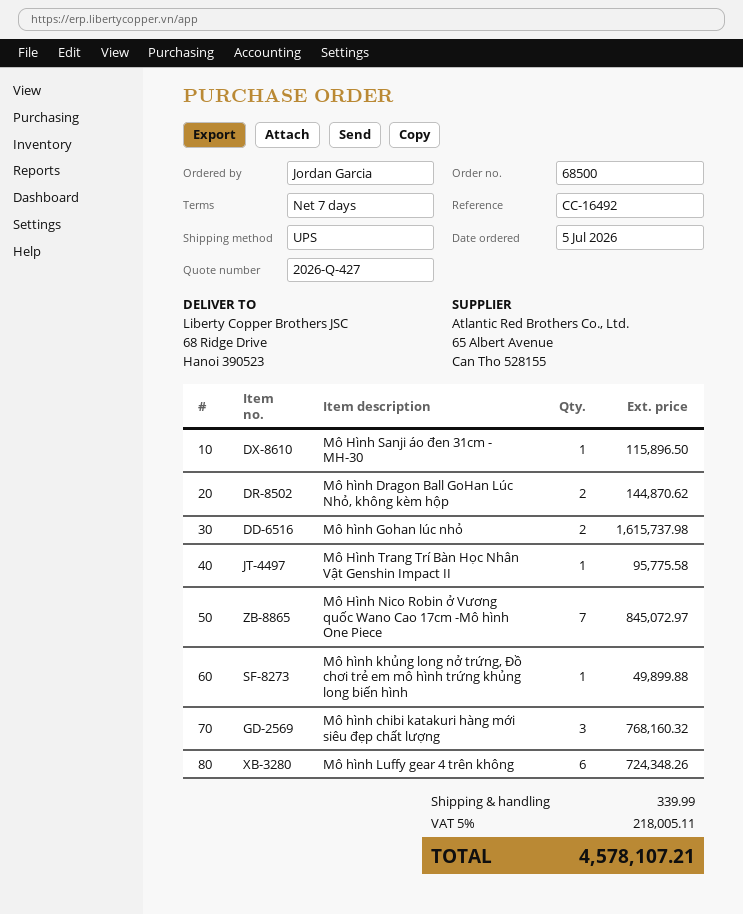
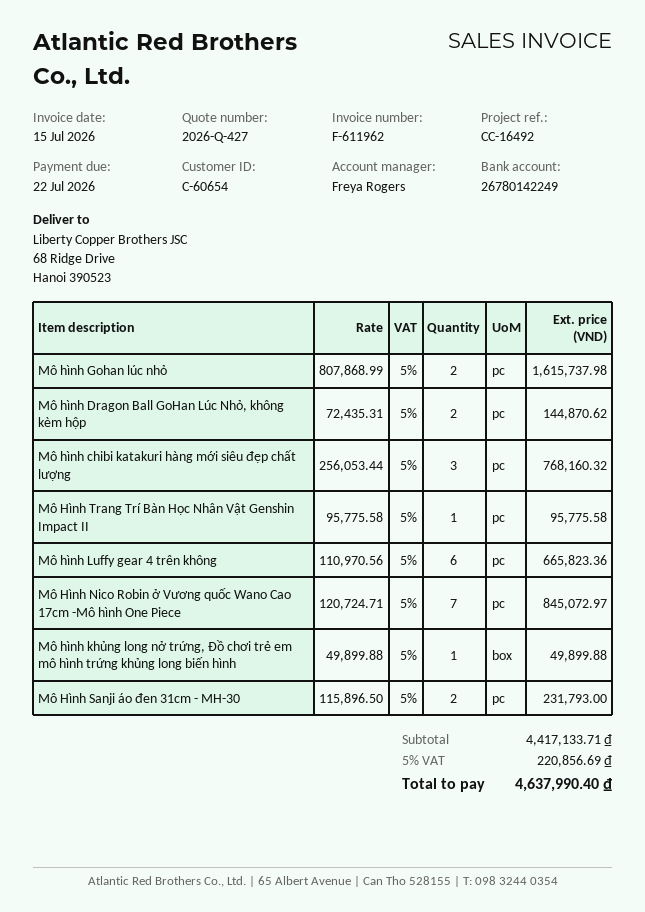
Mô Hình Sanji áo đen 31cm - MH-30: 1 for 115896.50 -> 2 for 231793.00
Mô hình Luffy gear 4 trên không: 6 for 724348.26 -> 6 for 665823.36
shipping: 339.99 -> none
tax: 5% = 218005.11 -> 5% = 220856.69
total: 4578107.21 -> 4637990.40

